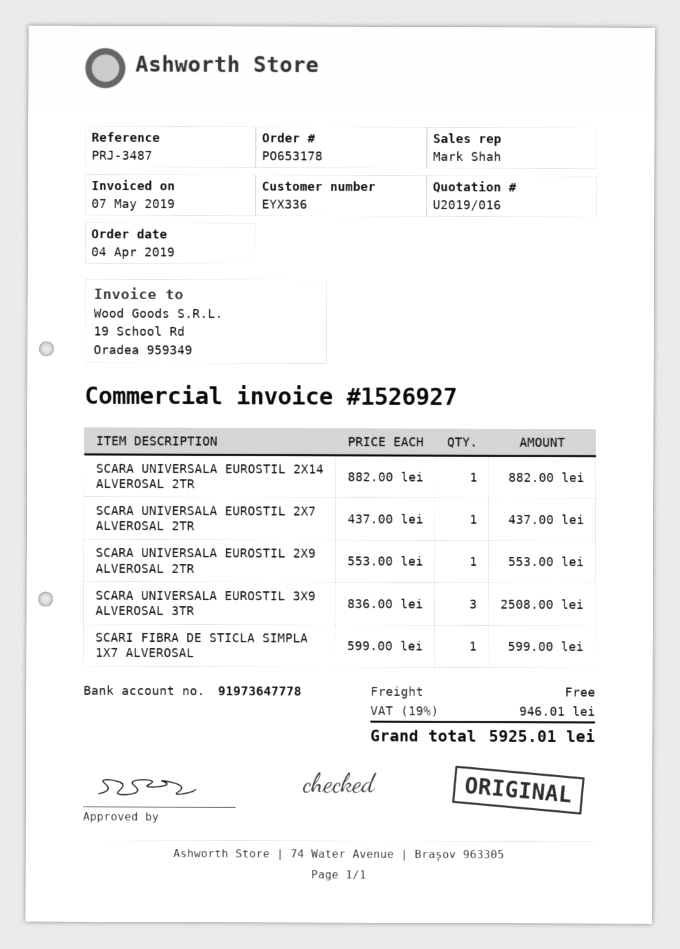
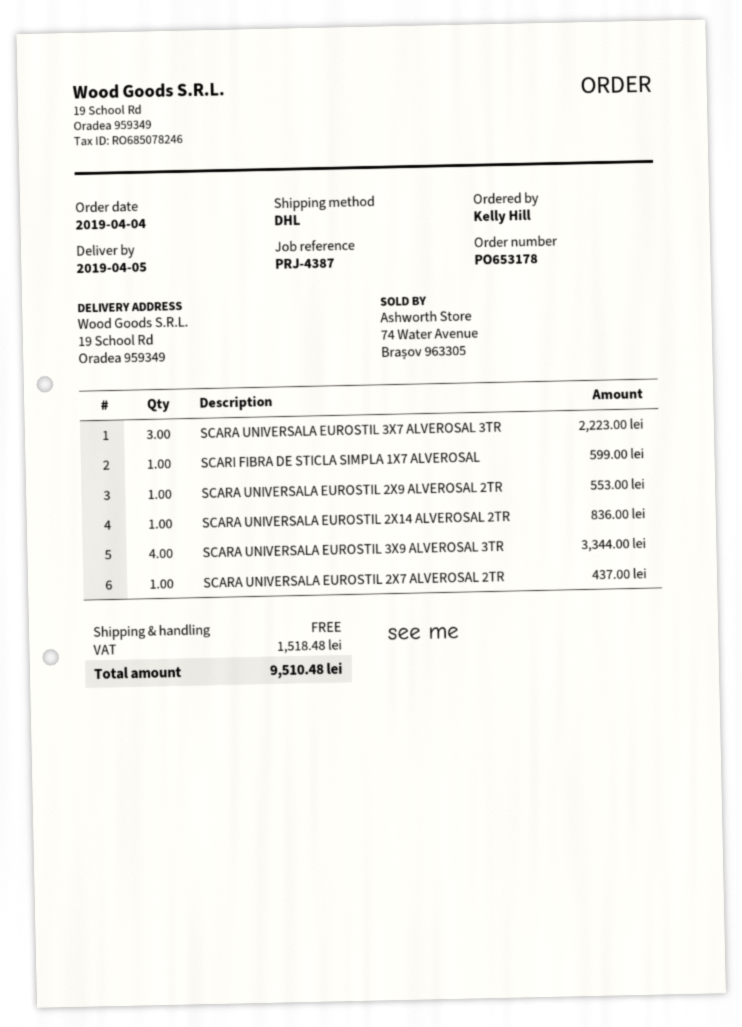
reference: PRJ-3487 -> PRJ-4387
SCARA UNIVERSALA EUROSTIL 2X14 ALVEROSAL 2TR: 1 for 882.00 -> 1 for 836.00
SCARA UNIVERSALA EUROSTIL 3X9 ALVEROSAL 3TR: 3 for 2508.00 -> 4 for 3344.00
SCARA UNIVERSALA EUROSTIL 3X7 ALVEROSAL 3TR: none -> 3 for 2223.00
tax: 946.01 -> 1518.48
total: 5925.01 -> 9510.48

